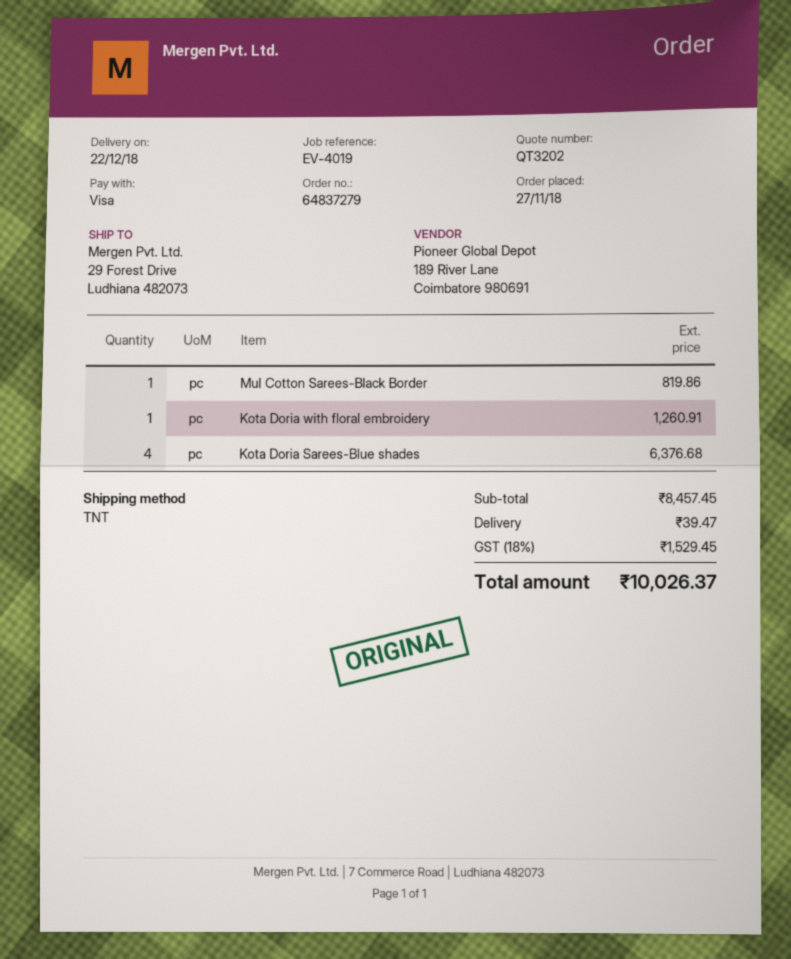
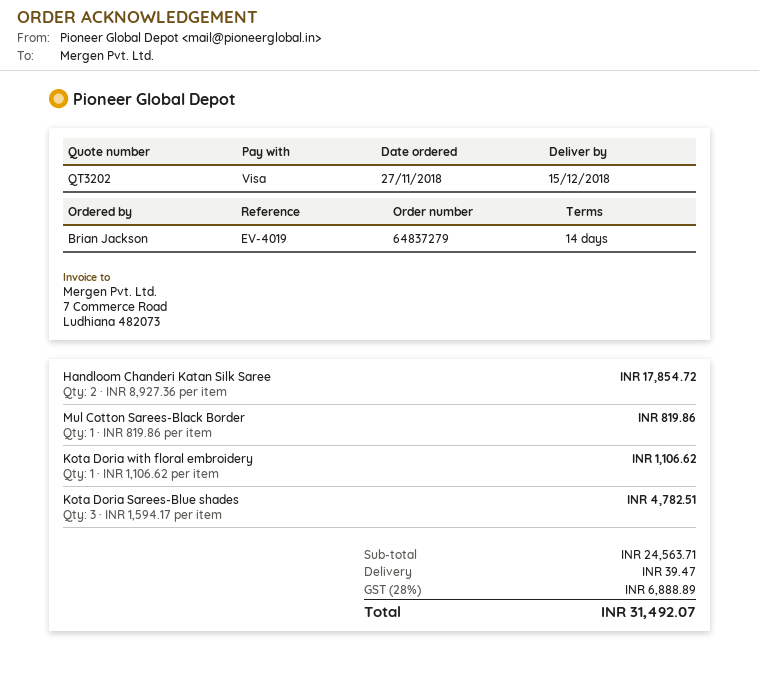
delivery date: 2018-12-22 -> 2018-12-15
Kota Doria with floral embroidery: 1 for 1260.91 -> 1 for 1106.62
Kota Doria Sarees-Blue shades: 4 for 6376.68 -> 3 for 4782.51
Handloom Chanderi Katan Silk Saree: none -> 2 for 17854.72
subtotal: 8457.45 -> 24563.71
tax: 18% = 1529.45 -> 28% = 6888.89
total: 10026.37 -> 31492.07

